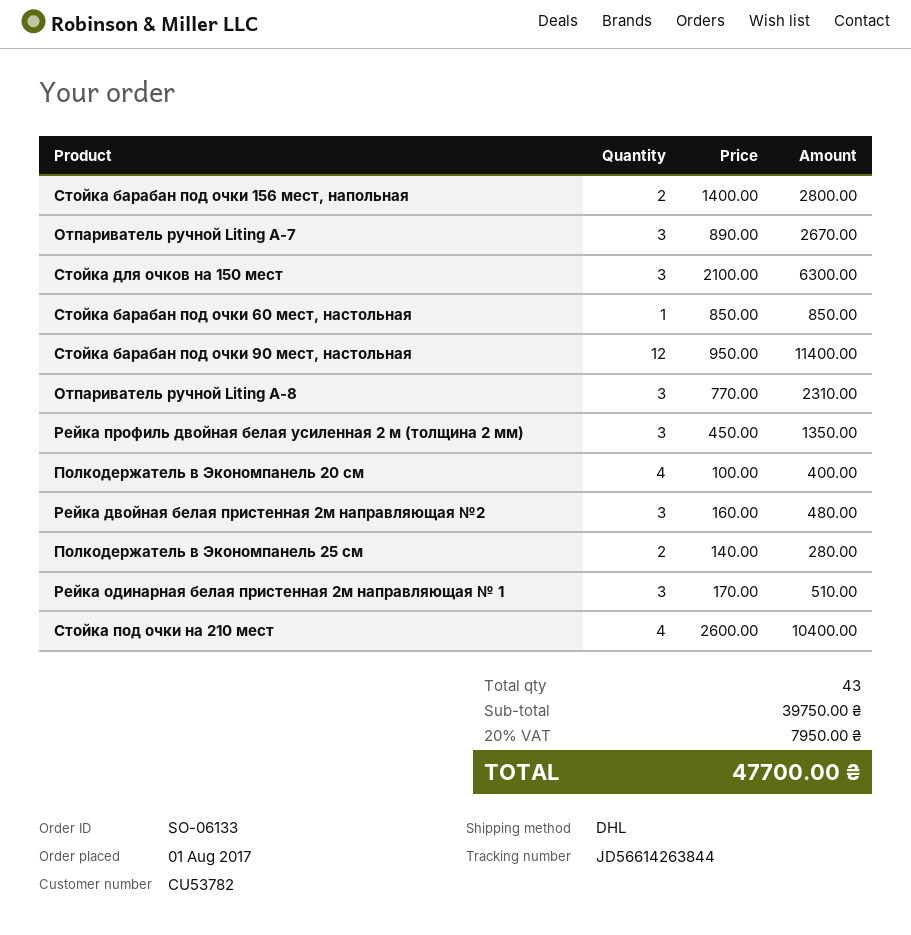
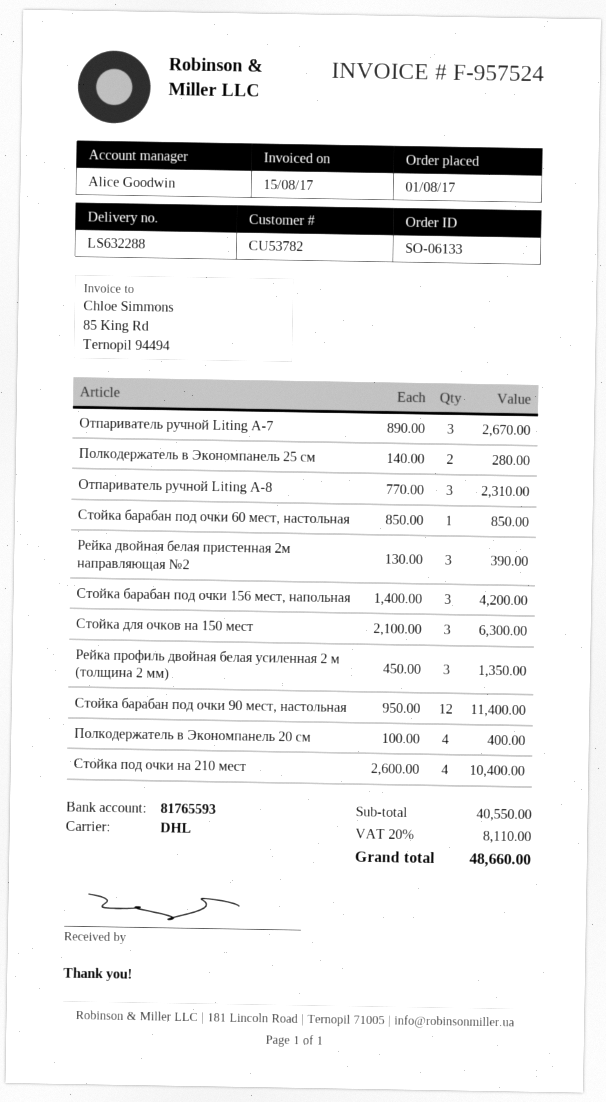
Стойка барабан под очки 156 мест, напольная: 2 x 1400.00 = 2800.00 -> 3 x 1400.00 = 4200.00
Рейка двойная белая пристенная 2м направляющая №2: 3 x 160.00 = 480.00 -> 3 x 130.00 = 390.00
Рейка одинарная белая пристенная 2м направляющая № 1: 3 x 170.00 = 510.00 -> none
subtotal: 39750.00 -> 40550.00
tax: 20% = 7950.00 -> 20% = 8110.00
total: 47700.00 -> 48660.00

